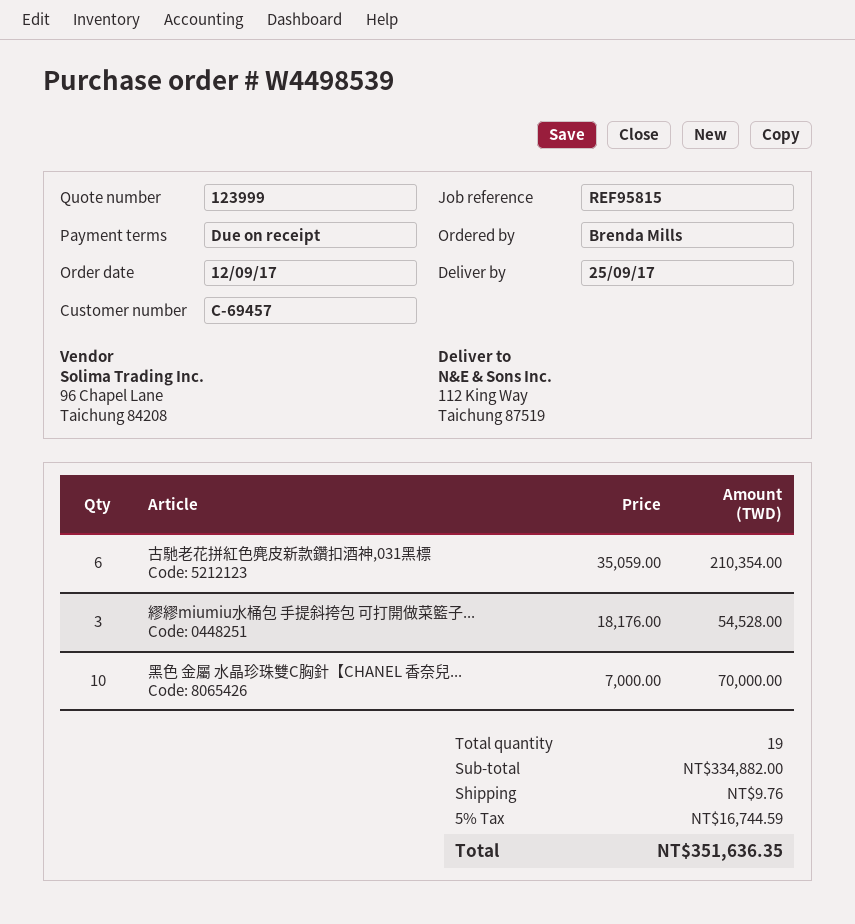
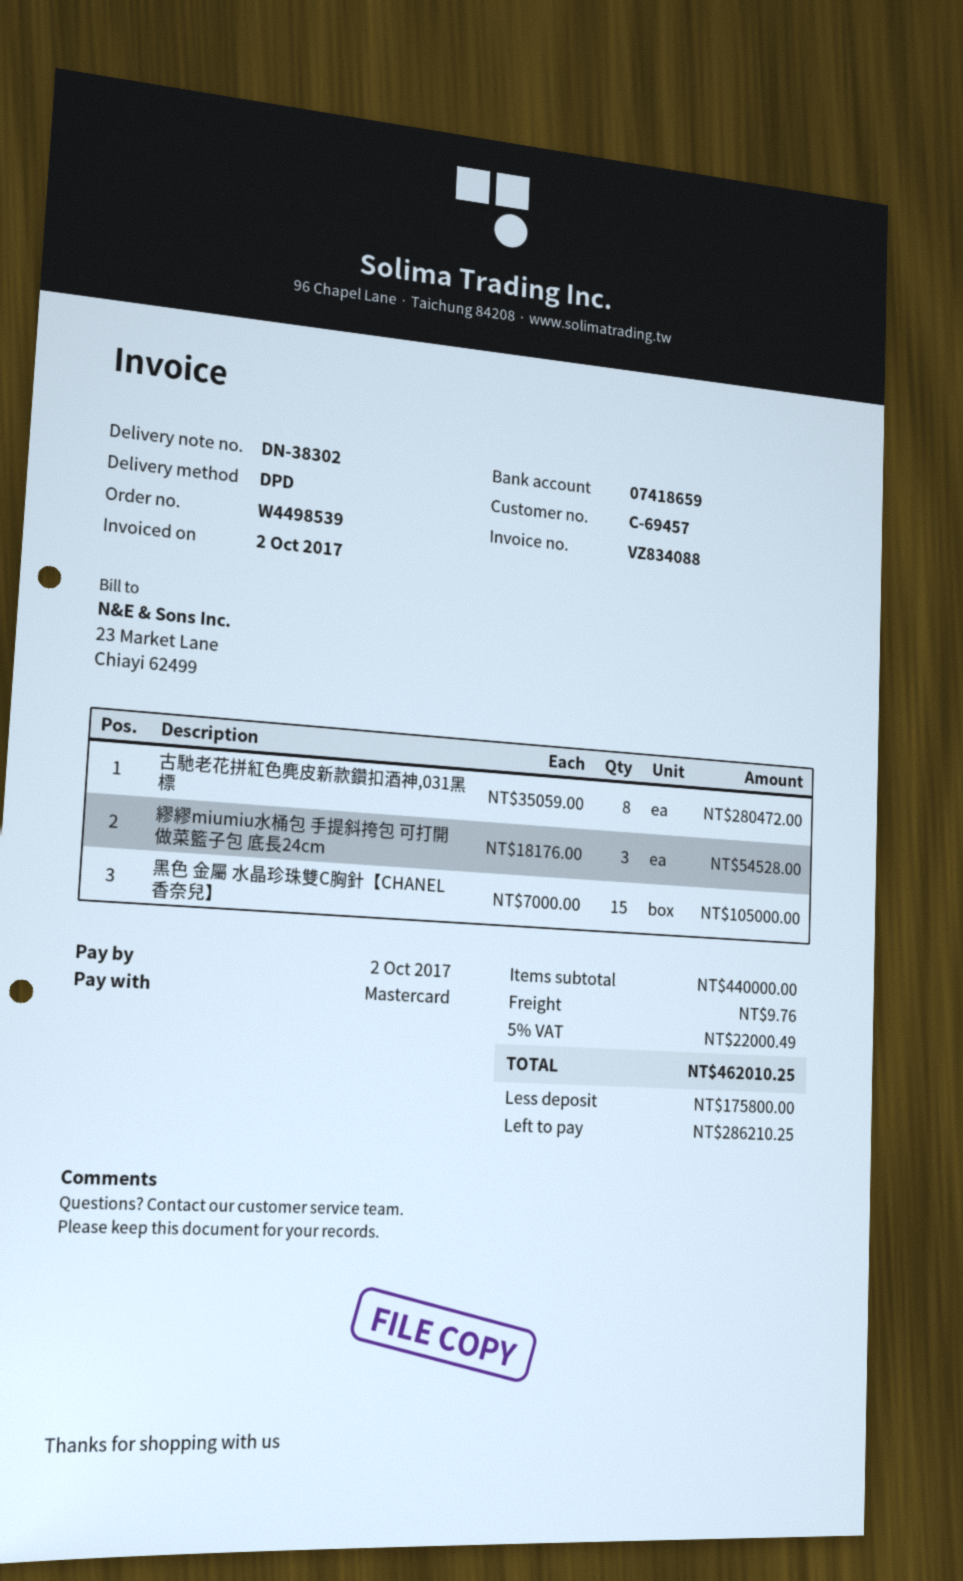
古馳老花拼紅色麂皮新款鑽扣酒神,031黑標: 6 x 35059.00 = 210354.00 -> 8 x 35059.00 = 280472.00
黑色 金屬 水晶珍珠雙C胸針【CHANEL 香奈兒...: 10 x 7000.00 = 70000.00 -> 15 x 7000.00 = 105000.00
subtotal: 334882.00 -> 440000.00
tax: 5% = 16744.59 -> 5% = 22000.49
total: 351636.35 -> 462010.25

